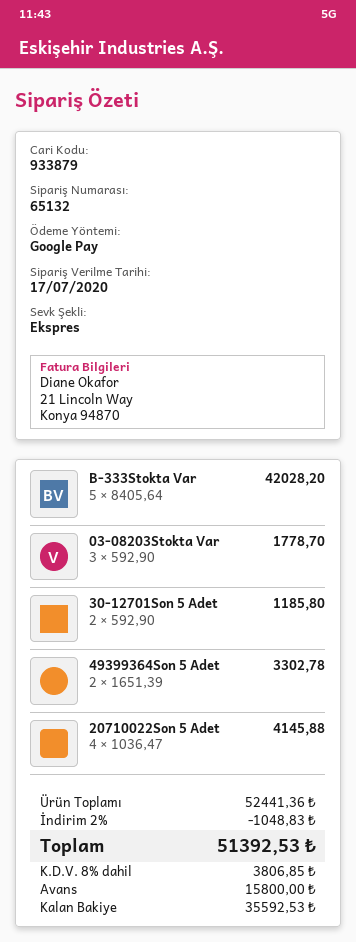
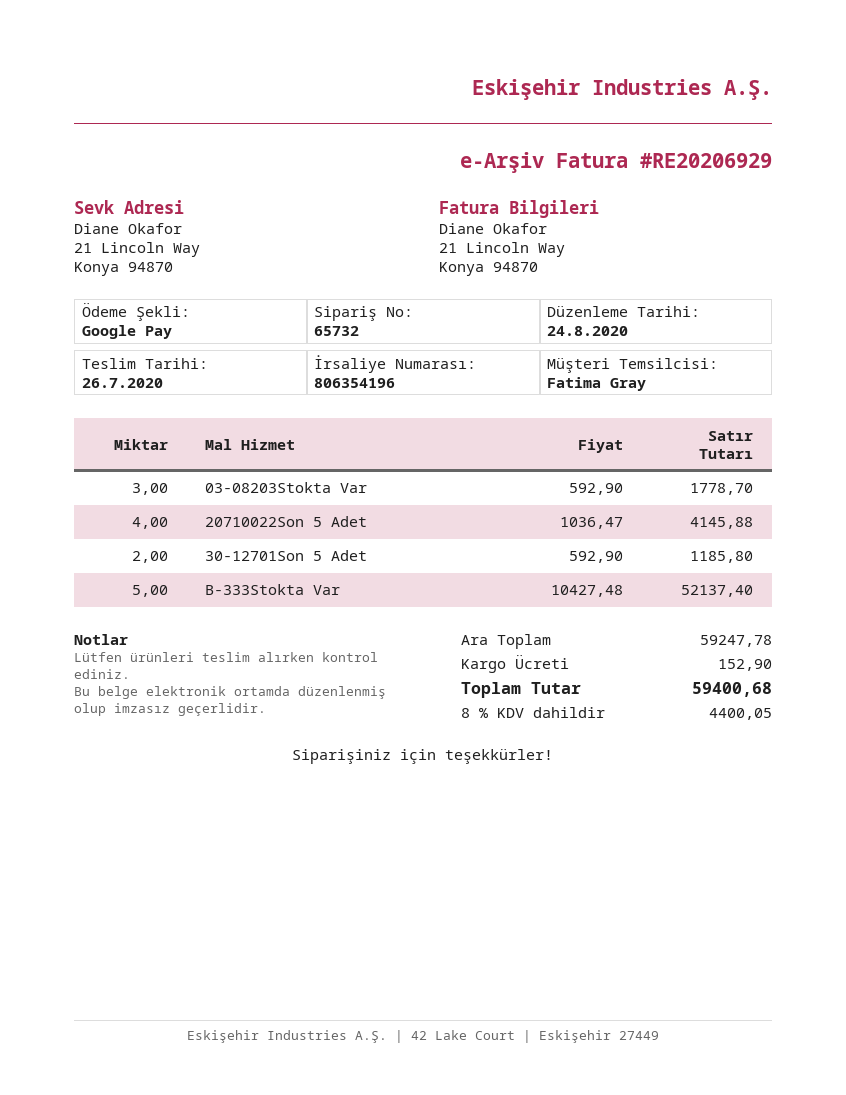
order number: 65132 -> 65732
B-333Stokta Var: 5 x 8405.64 = 42028.20 -> 5 x 10427.48 = 52137.40
49399364Son 5 Adet: 2 x 1651.39 = 3302.78 -> none
subtotal: 52441.36 -> 59247.78
discount: 2% = 1048.83 -> none
shipping: none -> 152.90
tax: 8% = 3806.85 -> 8% = 4400.05
total: 51392.53 -> 59400.68

